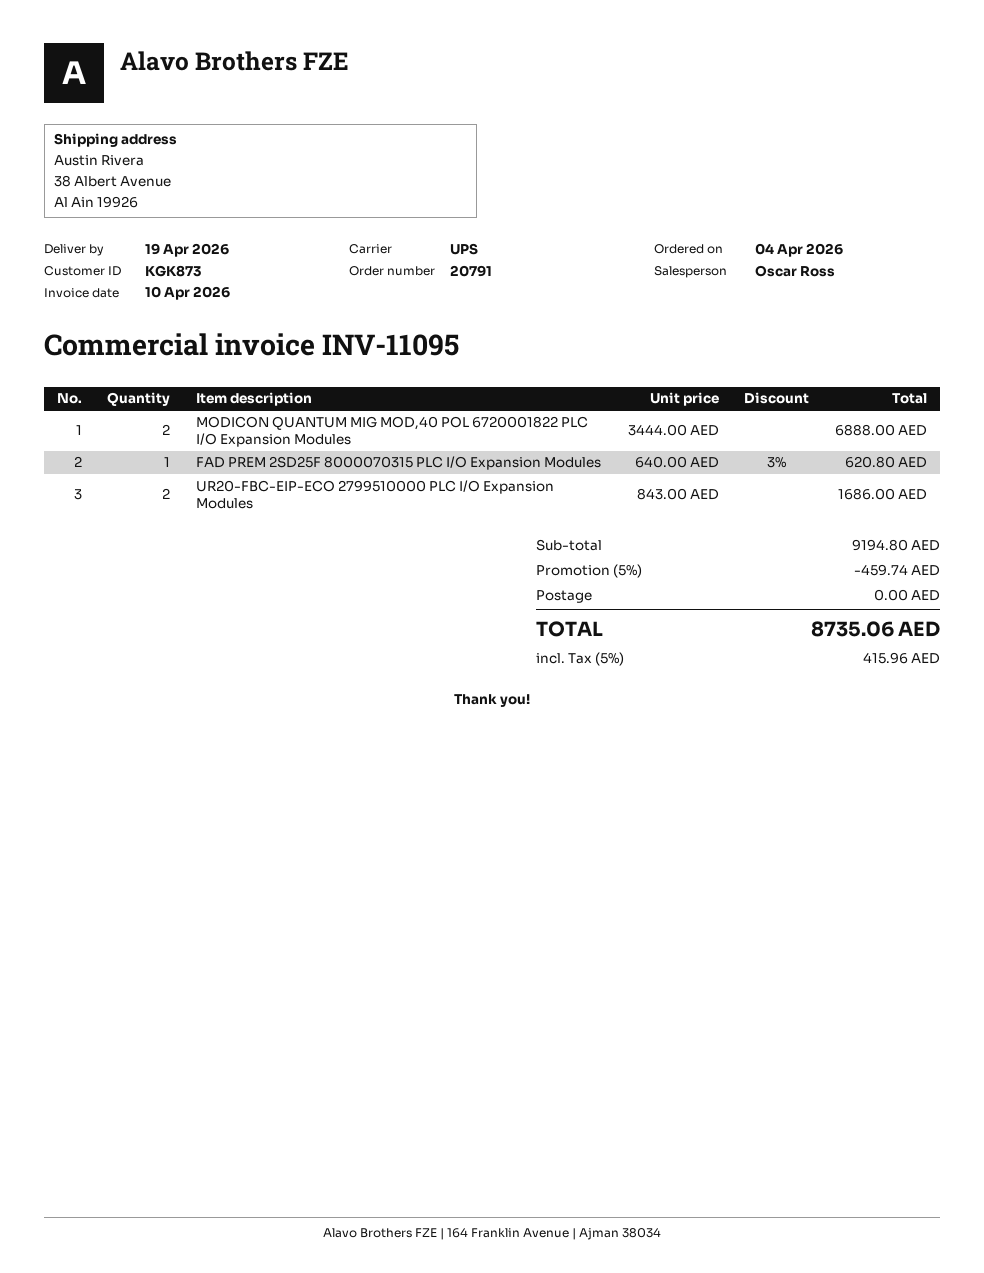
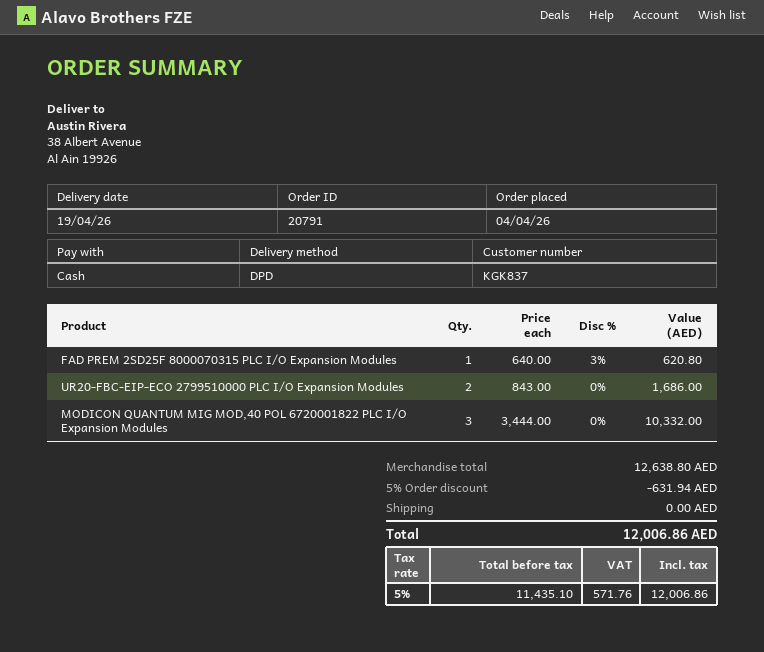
customer number: KGK873 -> KGK837
shipping method: UPS -> DPD
MODICON QUANTUM MIG MOD,40 POL 6720001822 PLC I/O Expansion Modules: 2 x 3444.00 = 6888.00 -> 3 x 3444.00 = 10332.00
subtotal: 9194.80 -> 12638.80
discount: 5% = 459.74 -> 5% = 631.94
tax: 5% = 415.96 -> 5% = 571.76
total: 8735.06 -> 12006.86

